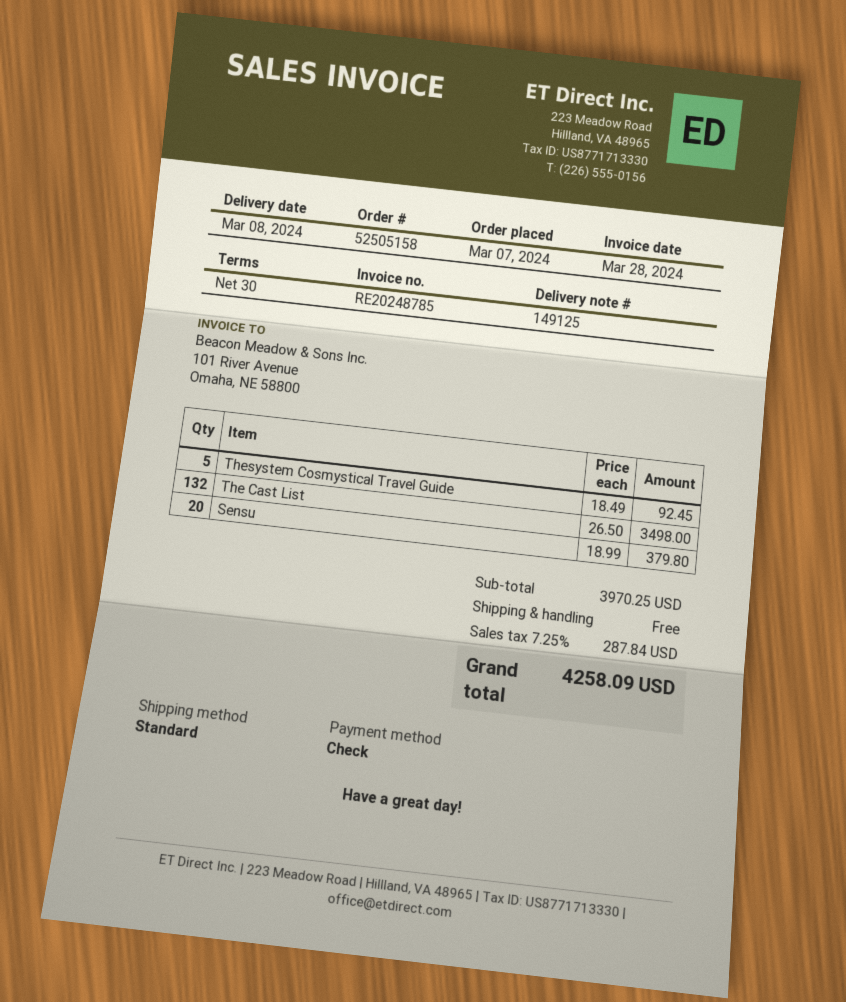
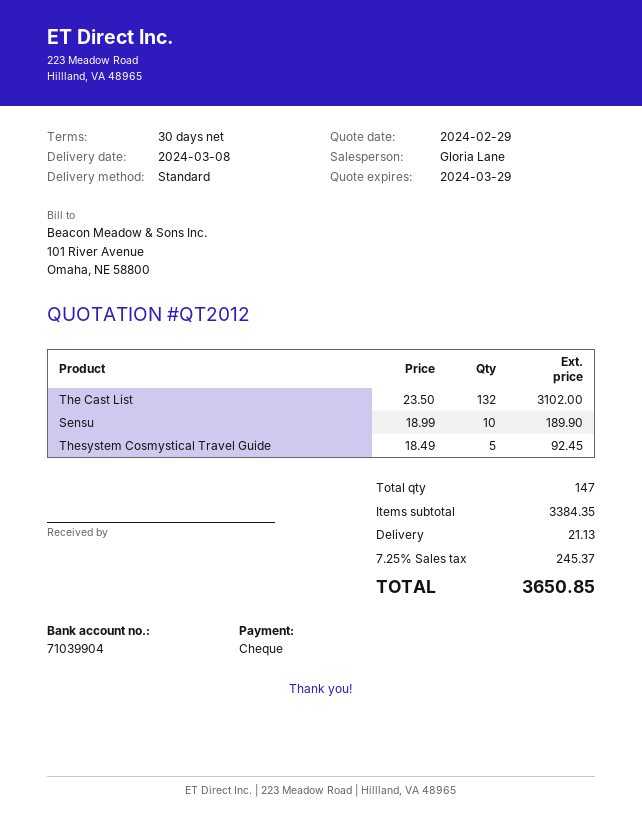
The Cast List: 132 x 26.50 = 3498.00 -> 132 x 23.50 = 3102.00
Sensu: 20 x 18.99 = 379.80 -> 10 x 18.99 = 189.90
subtotal: 3970.25 -> 3384.35
shipping: 0.00 -> 21.13
tax: 7.25% = 287.84 -> 7.25% = 245.37
total: 4258.09 -> 3650.85

